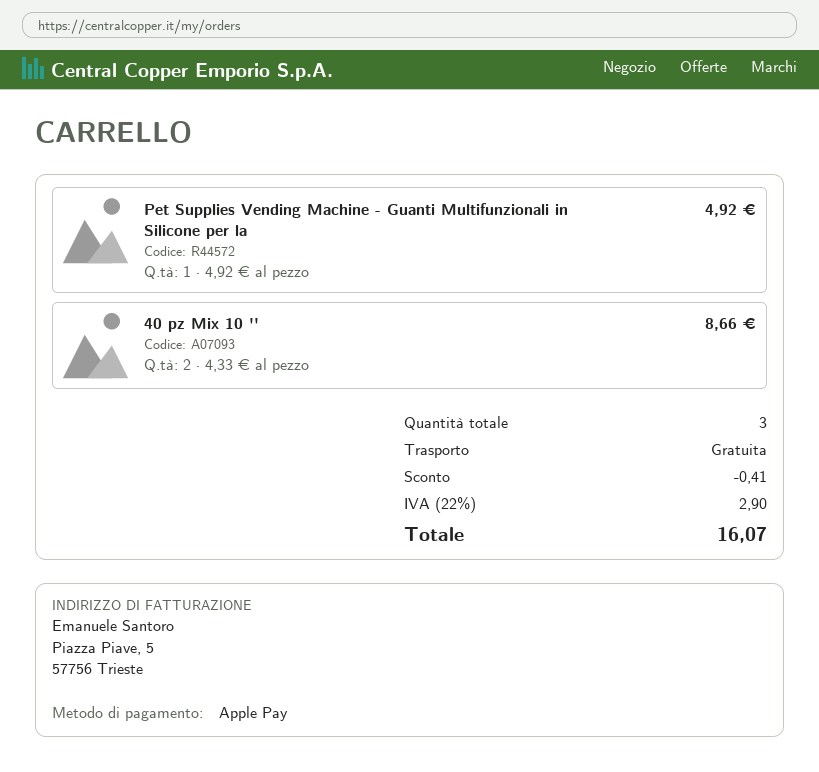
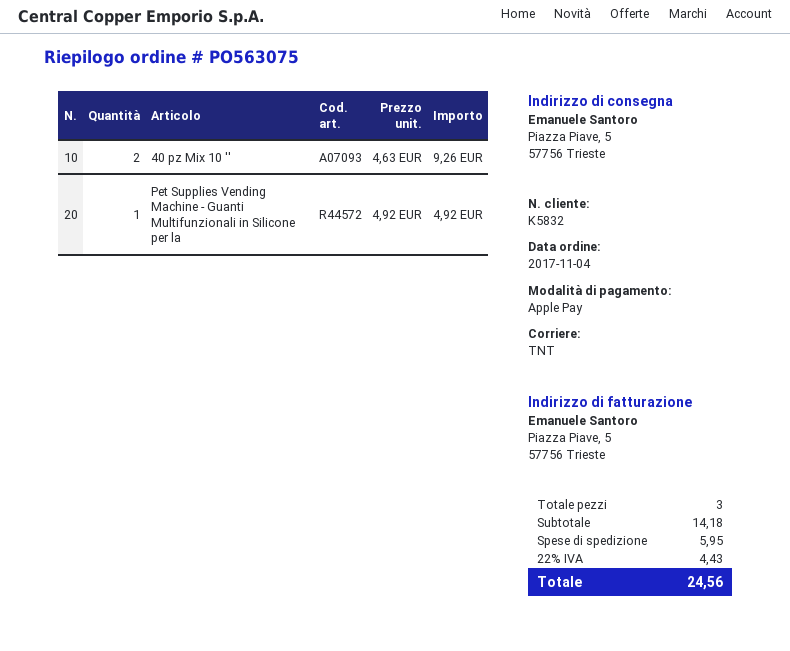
40 pz Mix 10 '': 2 x 4.33 = 8.66 -> 2 x 4.63 = 9.26
discount: 0.41 -> none
shipping: 0.00 -> 5.95
tax: 22% = 2.90 -> 22% = 4.43
total: 16.07 -> 24.56

